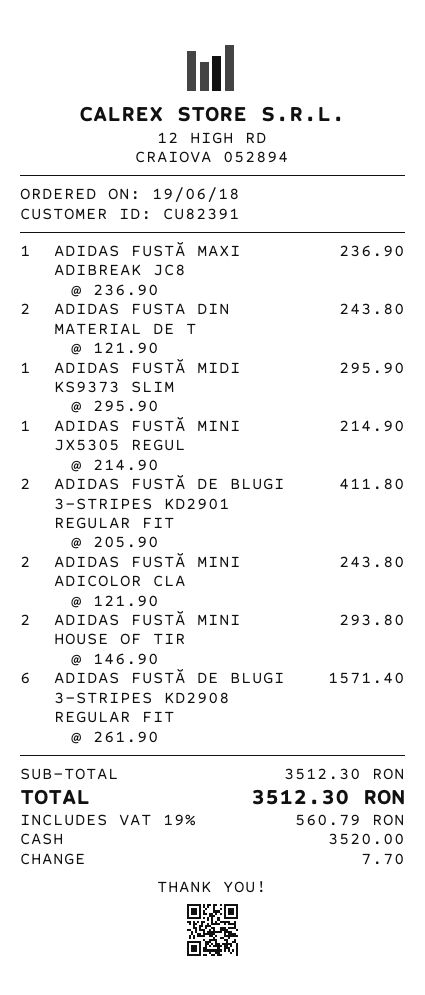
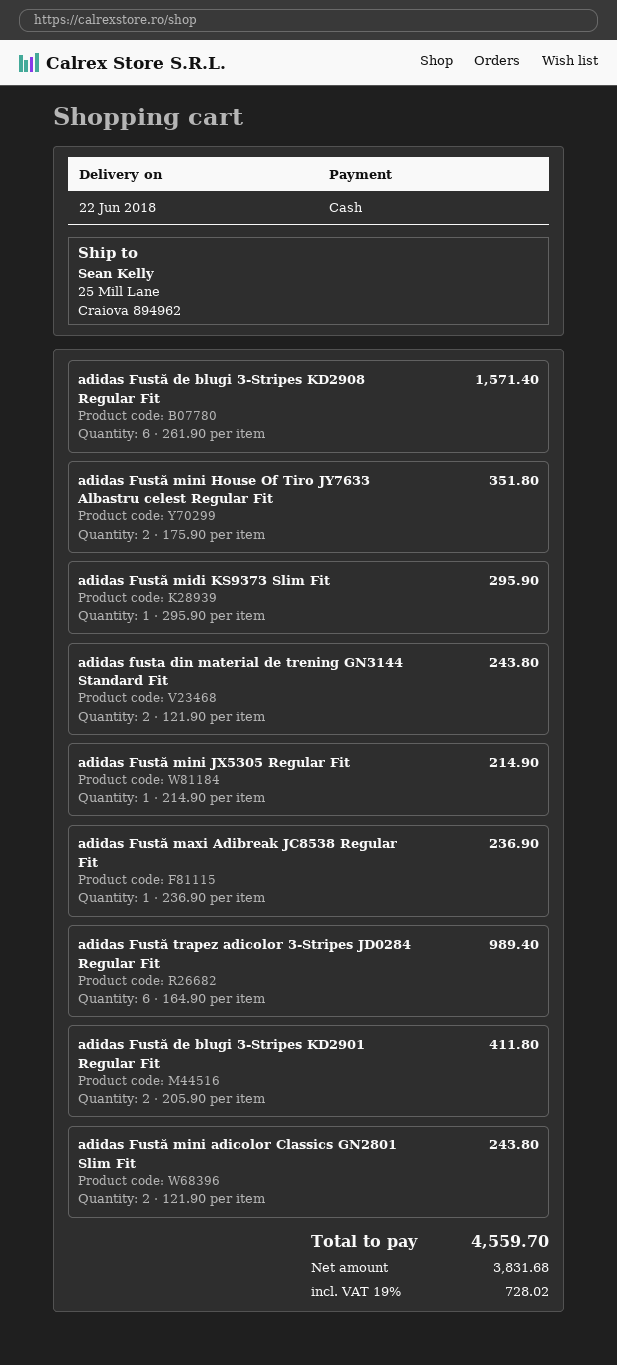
ADIDAS FUSTĂ MINI HOUSE OF TIR: 2 x 146.90 = 293.80 -> 2 x 175.90 = 351.80
adidas Fustă trapez adicolor 3-Stripes JD0284 Regular Fit: none -> 6 x 164.90 = 989.40
tax: 19% = 560.79 -> 19% = 728.02
total: 3512.30 -> 4559.70

